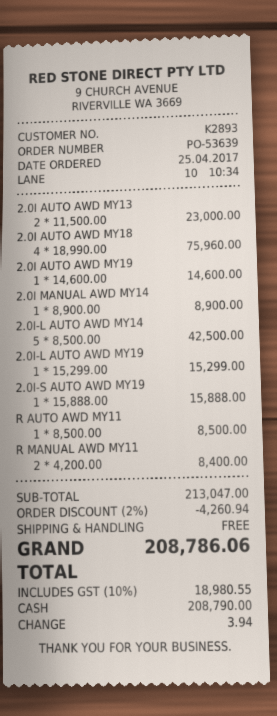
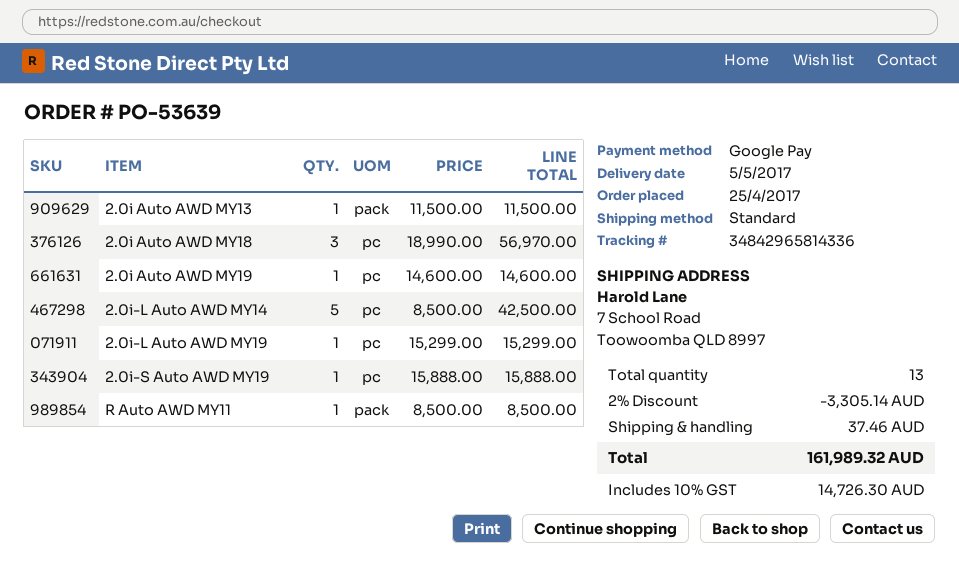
payment method: cash -> Google Pay
2.0I AUTO AWD MY13: 2 x 11500.00 = 23000.00 -> 1 x 11500.00 = 11500.00
2.0I AUTO AWD MY18: 4 x 18990.00 = 75960.00 -> 3 x 18990.00 = 56970.00
2.0I MANUAL AWD MY14: 1 x 8900.00 = 8900.00 -> none
R MANUAL AWD MY11: 2 x 4200.00 = 8400.00 -> none
discount: 2% = 4260.94 -> 2% = 3305.14
shipping: 0.00 -> 37.46
tax: 10% = 18980.55 -> 10% = 14726.30
total: 208786.06 -> 161989.32

